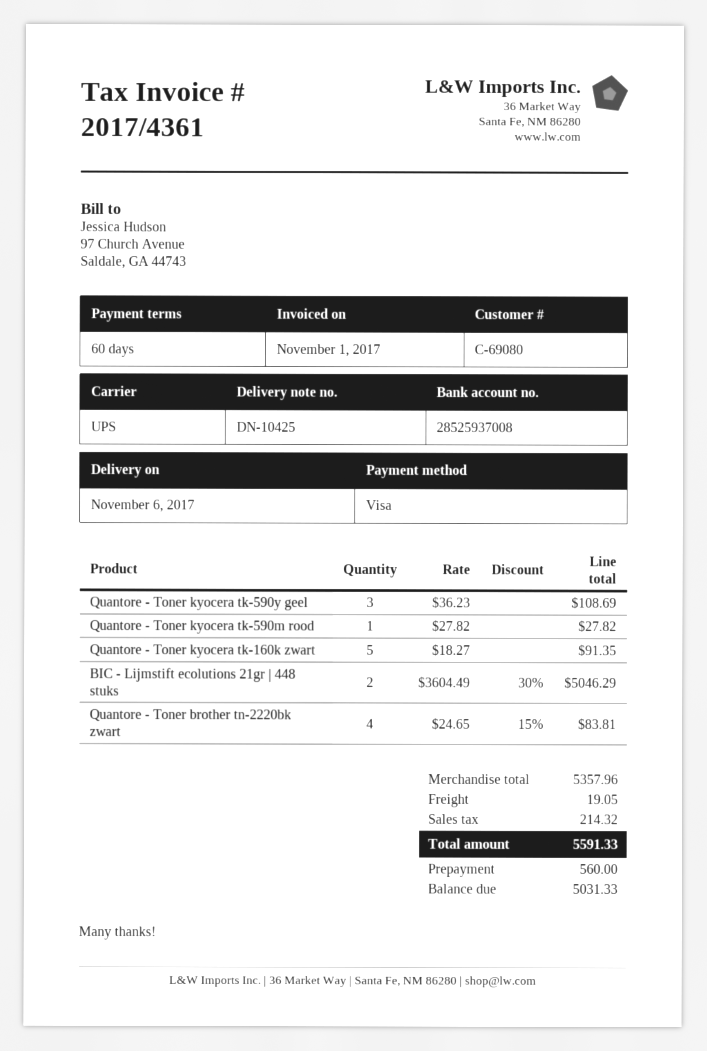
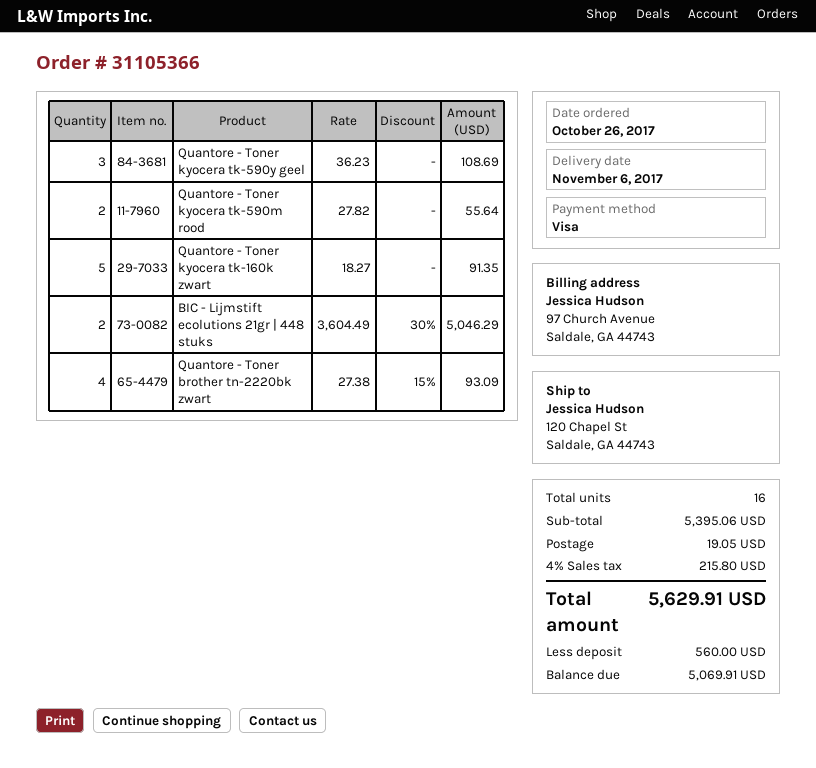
Quantore - Toner kyocera tk-590m rood: 1 x 27.82 = 27.82 -> 2 x 27.82 = 55.64
Quantore - Toner brother tn-2220bk zwart: 4 x 24.65 - 15% = 83.81 -> 4 x 27.38 - 15% = 93.09
subtotal: 5357.96 -> 5395.06
tax: 214.32 -> 215.80
total: 5591.33 -> 5629.91
balance: 5031.33 -> 5069.91

